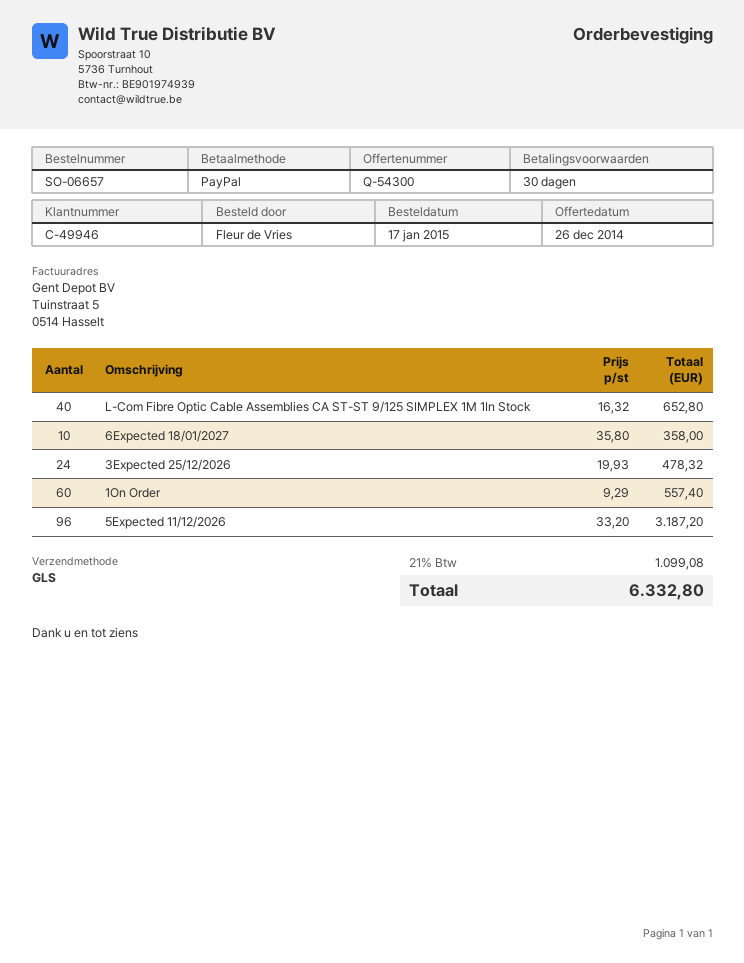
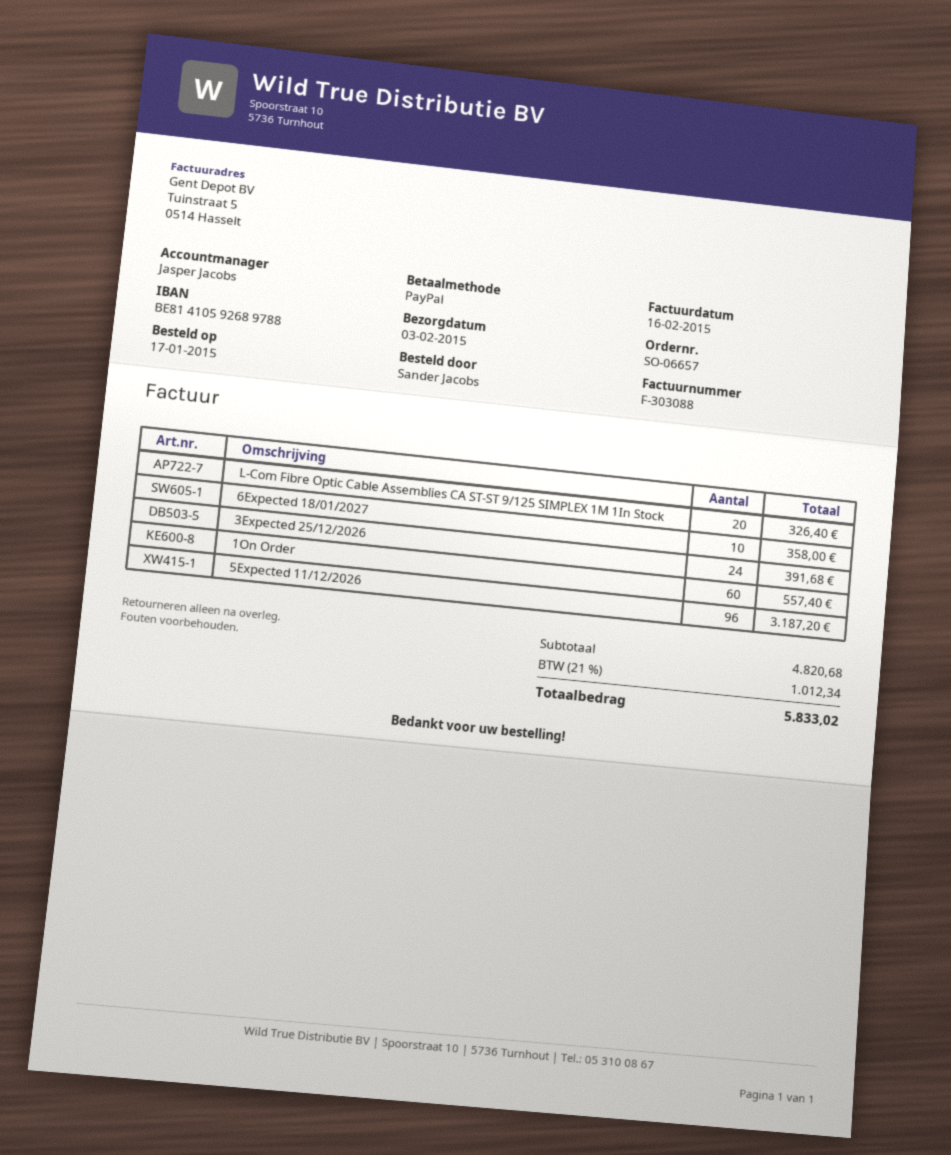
ordered by: Fleur de Vries -> Sander Jacobs
L-Com Fibre Optic Cable Assemblies CA ST-ST 9/125 SIMPLEX 1M 1In Stock: 40 for 652.80 -> 20 for 326.40
3Expected 25/12/2026: 24 for 478.32 -> 24 for 391.68
tax: 21% = 1099.08 -> 21% = 1012.34
total: 6332.80 -> 5833.02

